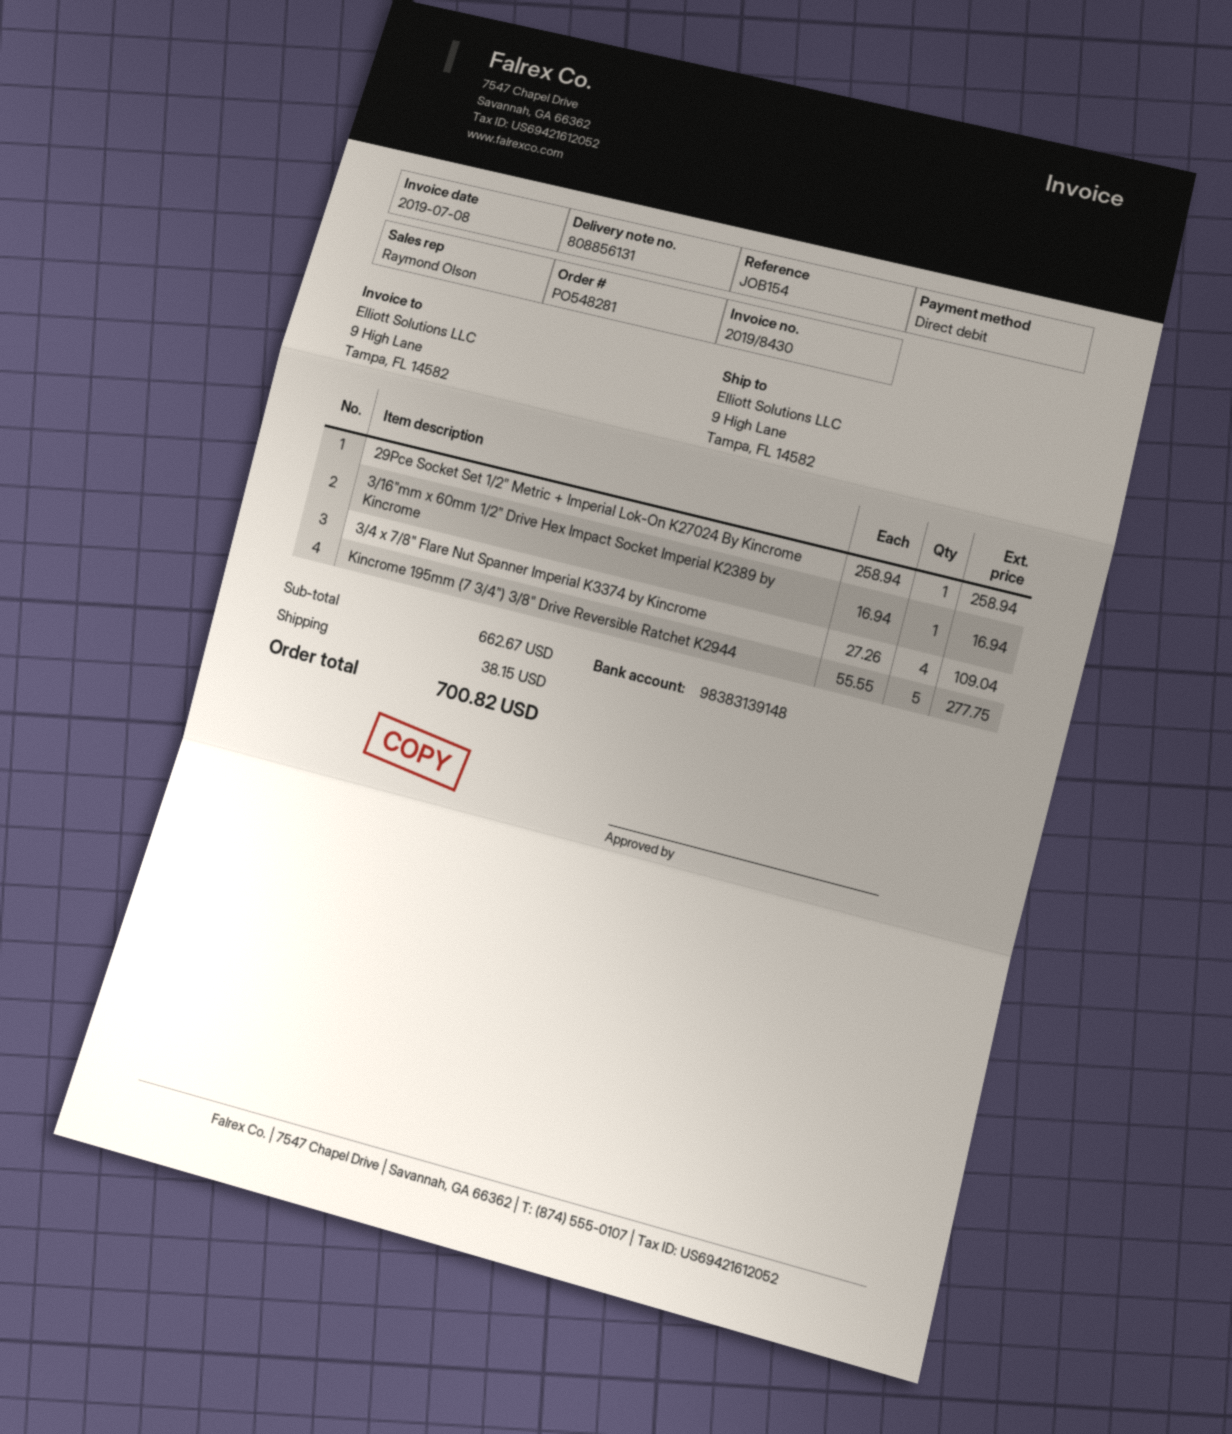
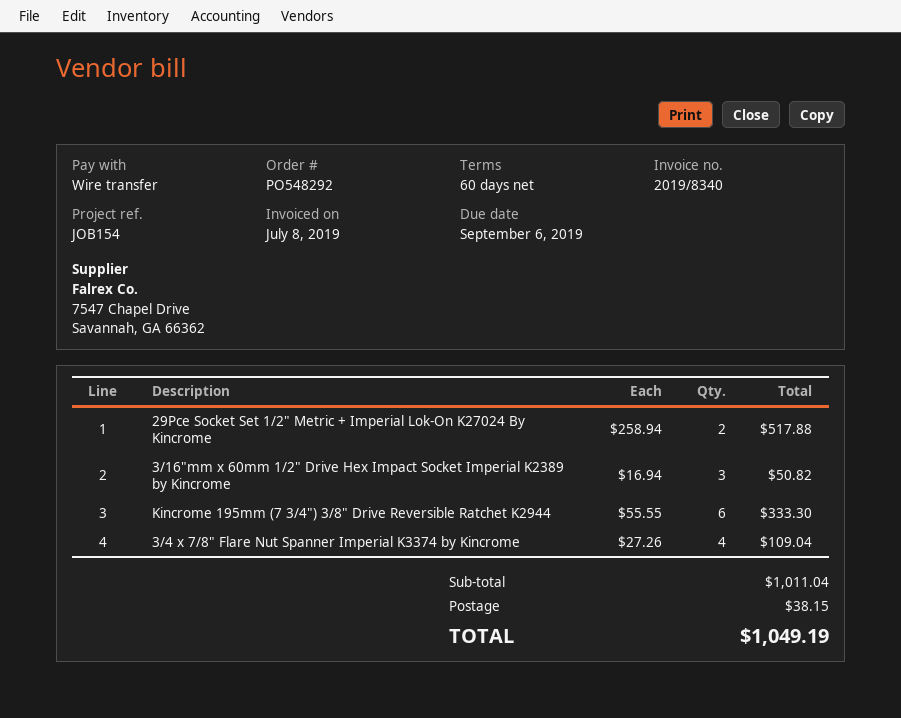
order number: PO548281 -> PO548292
invoice number: 2019/8430 -> 2019/8340
payment method: direct debit -> bank transfer
29Pce Socket Set 1/2" Metric + Imperial Lok-On K27024 By Kincrome: 1 x 258.94 = 258.94 -> 2 x 258.94 = 517.88
3/16"mm x 60mm 1/2" Drive Hex Impact Socket Imperial K2389 by Kincrome: 1 x 16.94 = 16.94 -> 3 x 16.94 = 50.82
Kincrome 195mm (7 3/4") 3/8" Drive Reversible Ratchet K2944: 5 x 55.55 = 277.75 -> 6 x 55.55 = 333.30
subtotal: 662.67 -> 1011.04
total: 700.82 -> 1049.19

